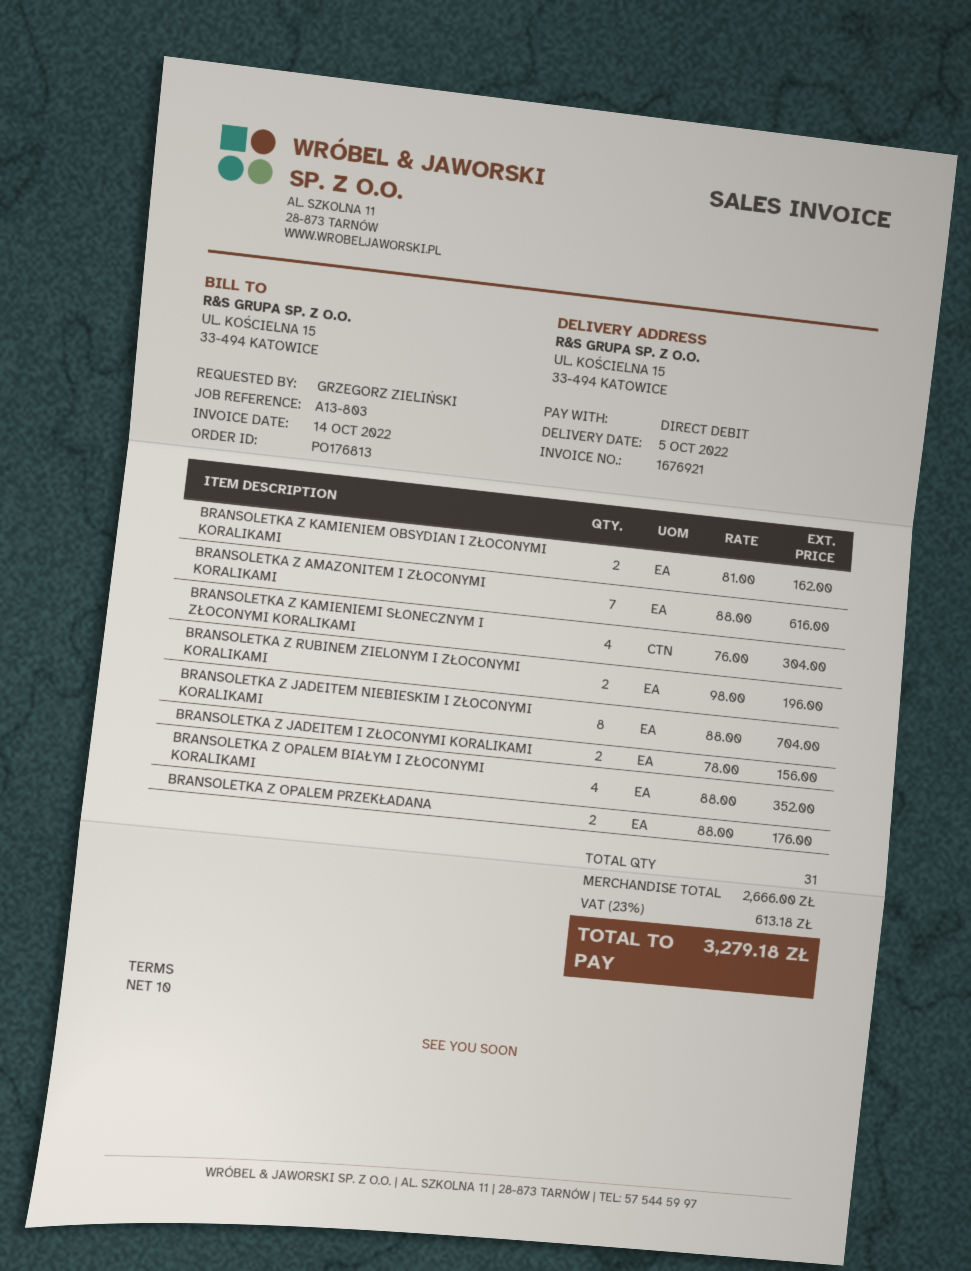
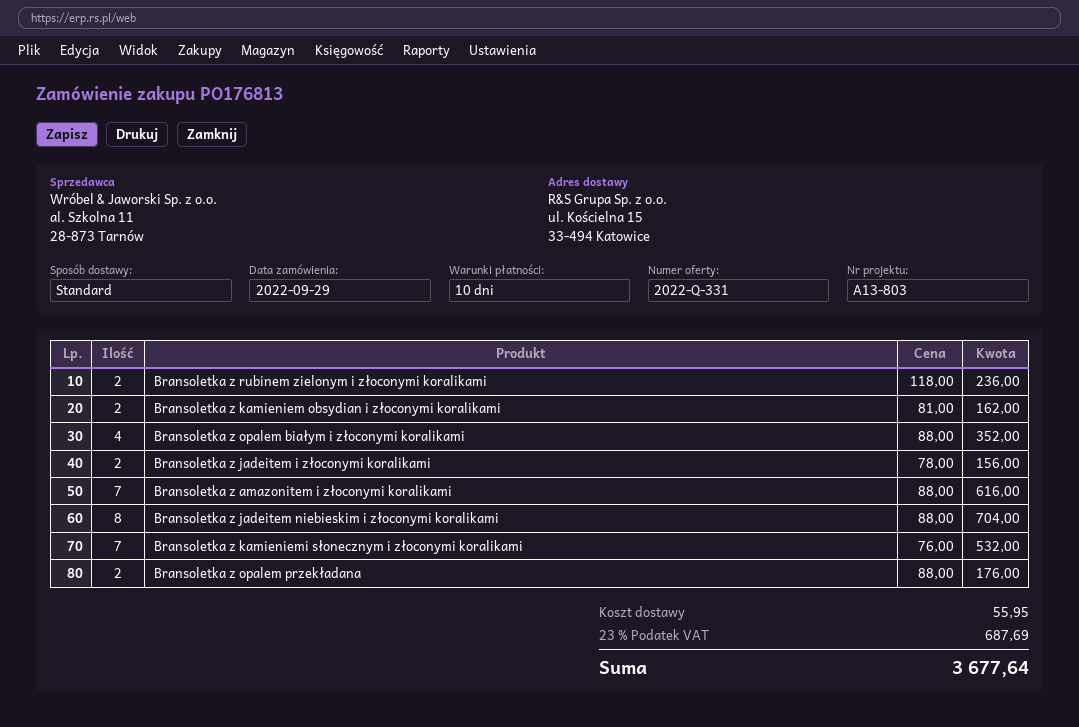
BRANSOLETKA Z KAMIENIEMI SŁONECZNYM I ZŁOCONYMI KORALIKAMI: 4 x 76.00 = 304.00 -> 7 x 76.00 = 532.00
BRANSOLETKA Z RUBINEM ZIELONYM I ZŁOCONYMI KORALIKAMI: 2 x 98.00 = 196.00 -> 2 x 118.00 = 236.00
shipping: none -> 55.95
tax: 23% = 613.18 -> 23% = 687.69
total: 3279.18 -> 3677.64

